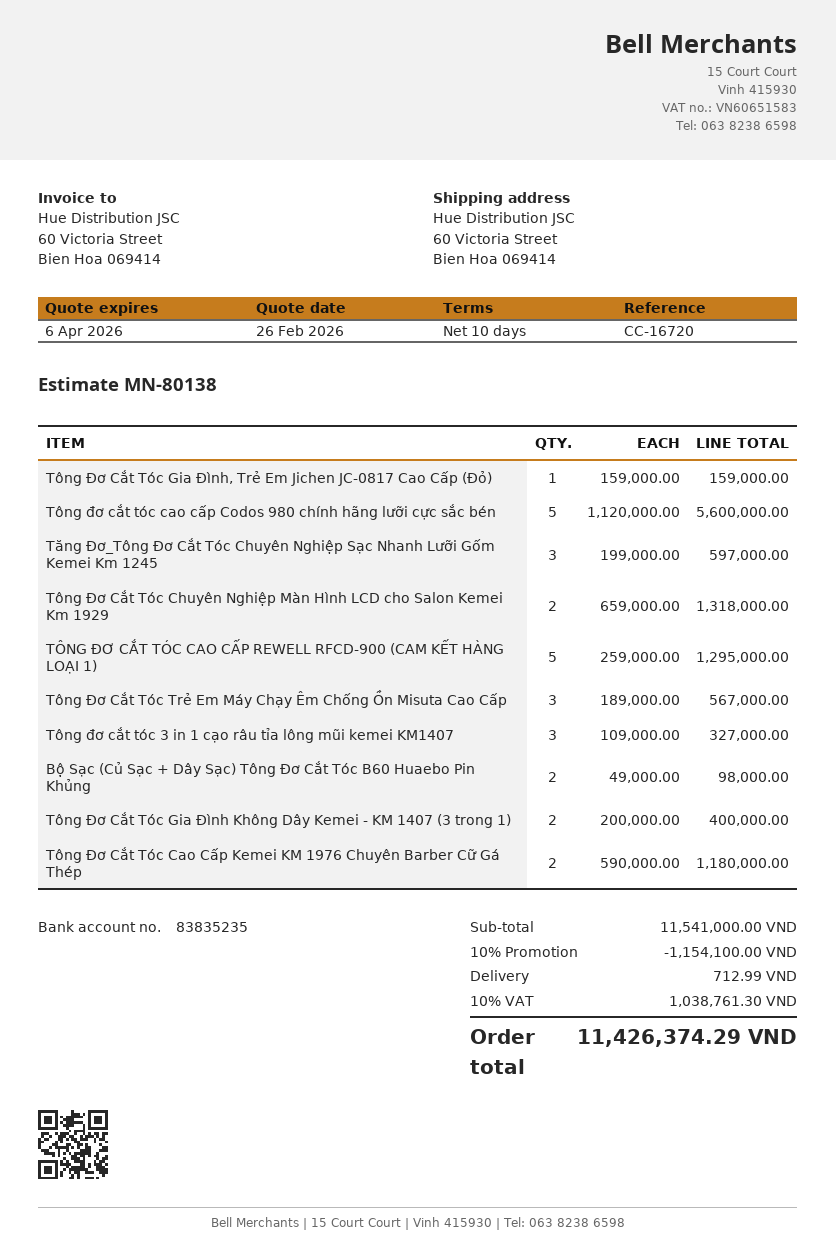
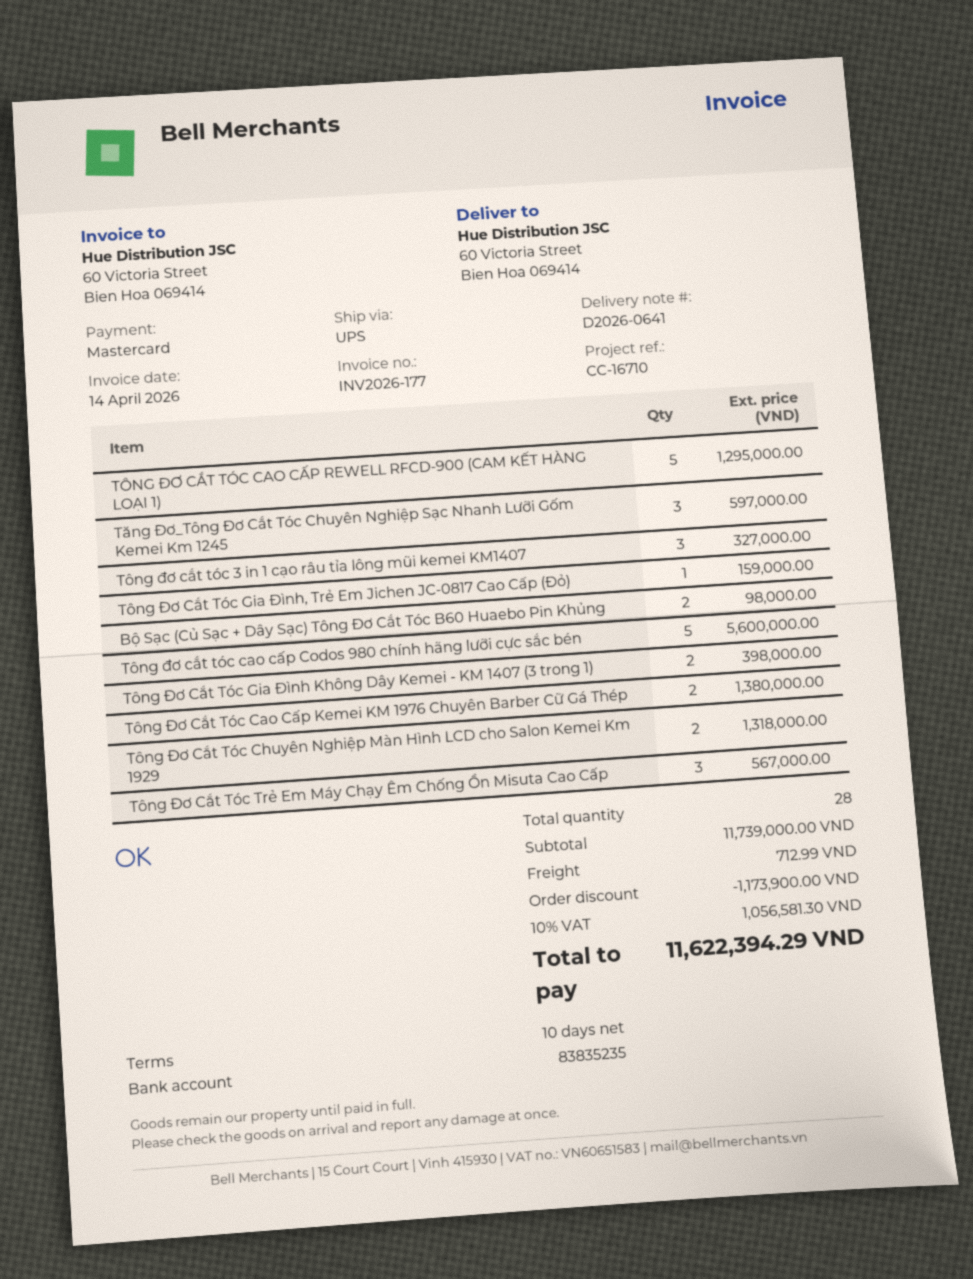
reference: CC-16720 -> CC-16710
Tông Đơ Cắt Tóc Gia Đình Không Dây Kemei - KM 1407 (3 trong 1): 2 for 400000.00 -> 2 for 398000.00
Tông Đơ Cắt Tóc Cao Cấp Kemei KM 1976 Chuyên Barber Cữ Gá Thép: 2 for 1180000.00 -> 2 for 1380000.00
subtotal: 11541000.00 -> 11739000.00
discount: 1154100.00 -> 1173900.00
tax: 10% = 1038761.30 -> 10% = 1056581.30
total: 11426374.29 -> 11622394.29

